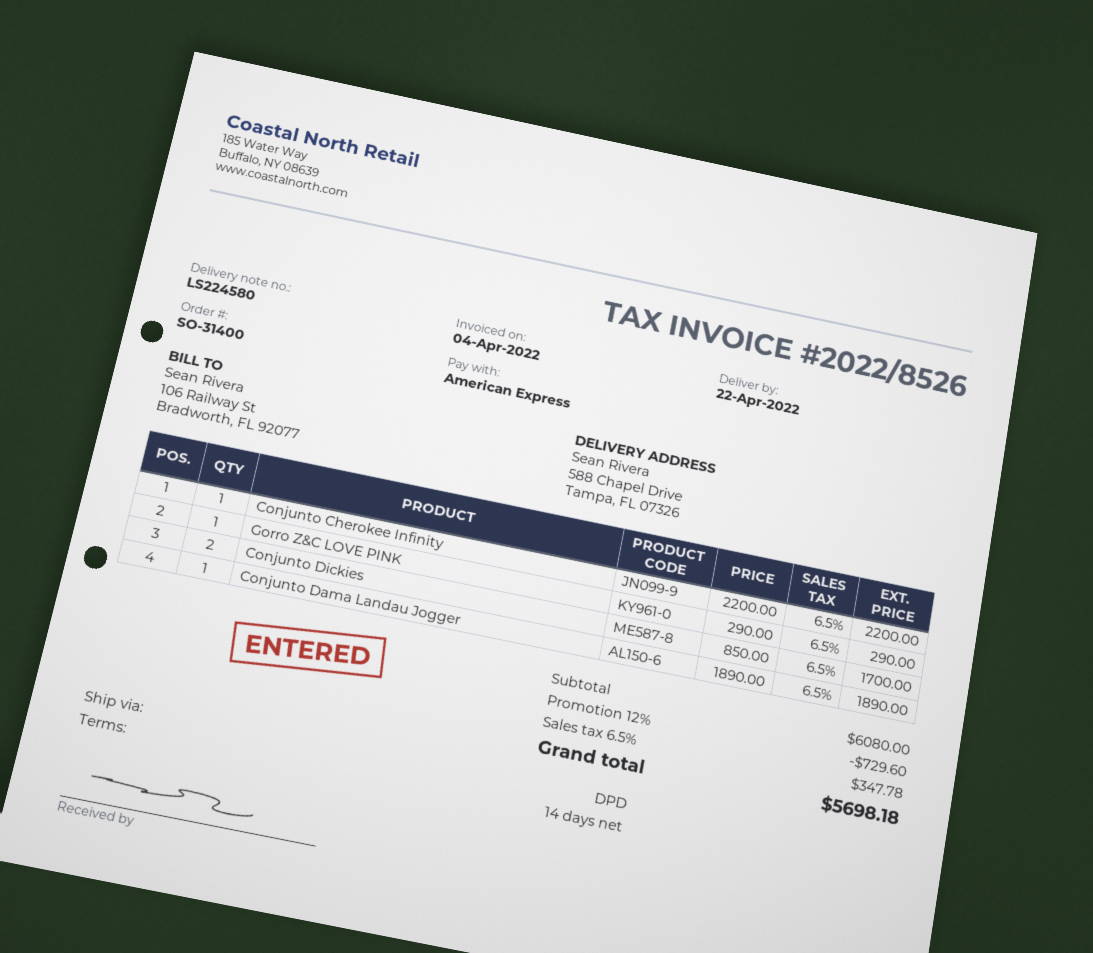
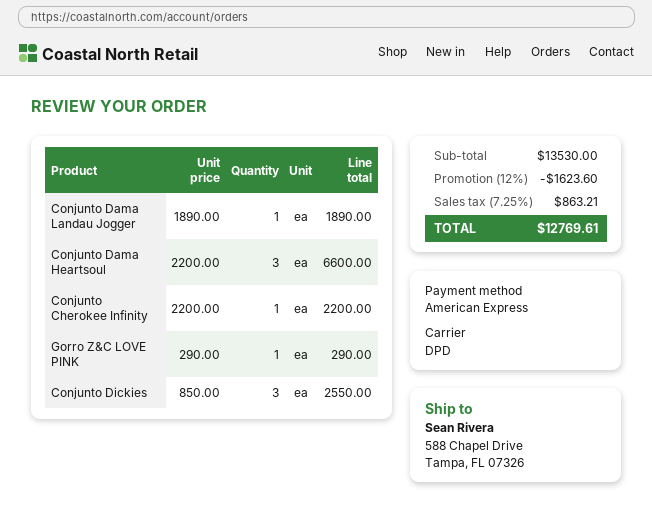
Conjunto Dickies: 2 x 850.00 = 1700.00 -> 3 x 850.00 = 2550.00
Conjunto Dama Heartsoul: none -> 3 x 2200.00 = 6600.00
subtotal: 6080.00 -> 13530.00
discount: 12% = 729.60 -> 12% = 1623.60
tax: 6.5% = 347.78 -> 7.25% = 863.21
total: 5698.18 -> 12769.61

